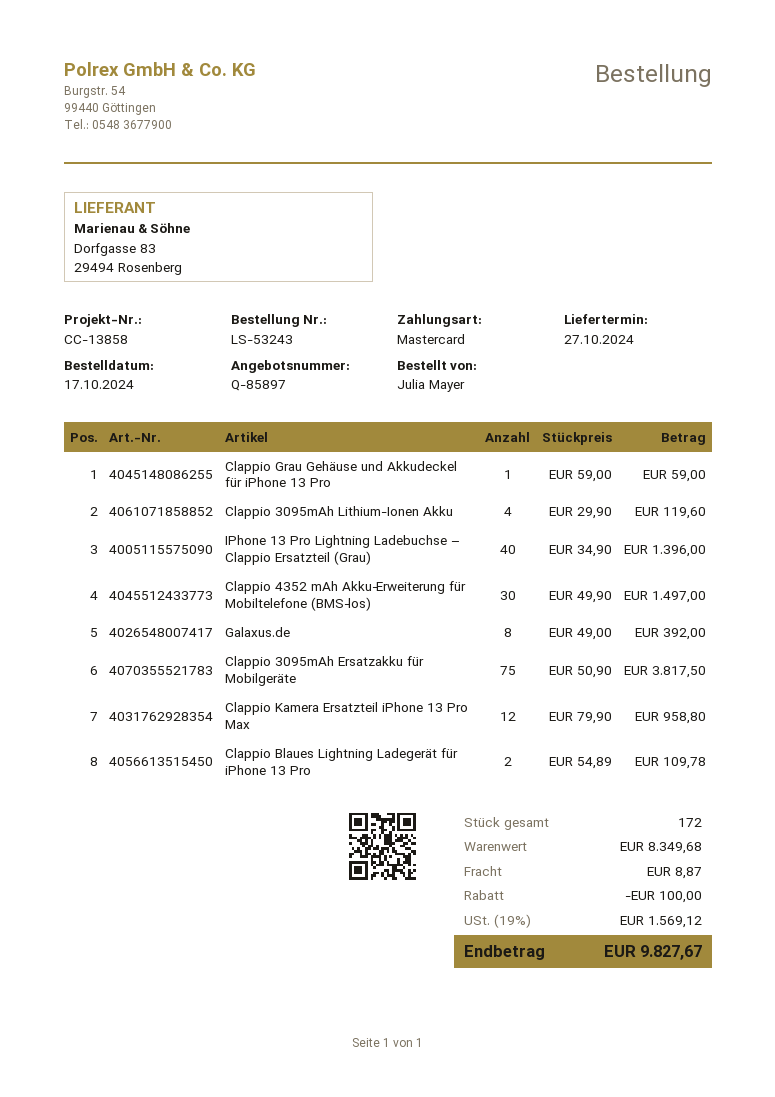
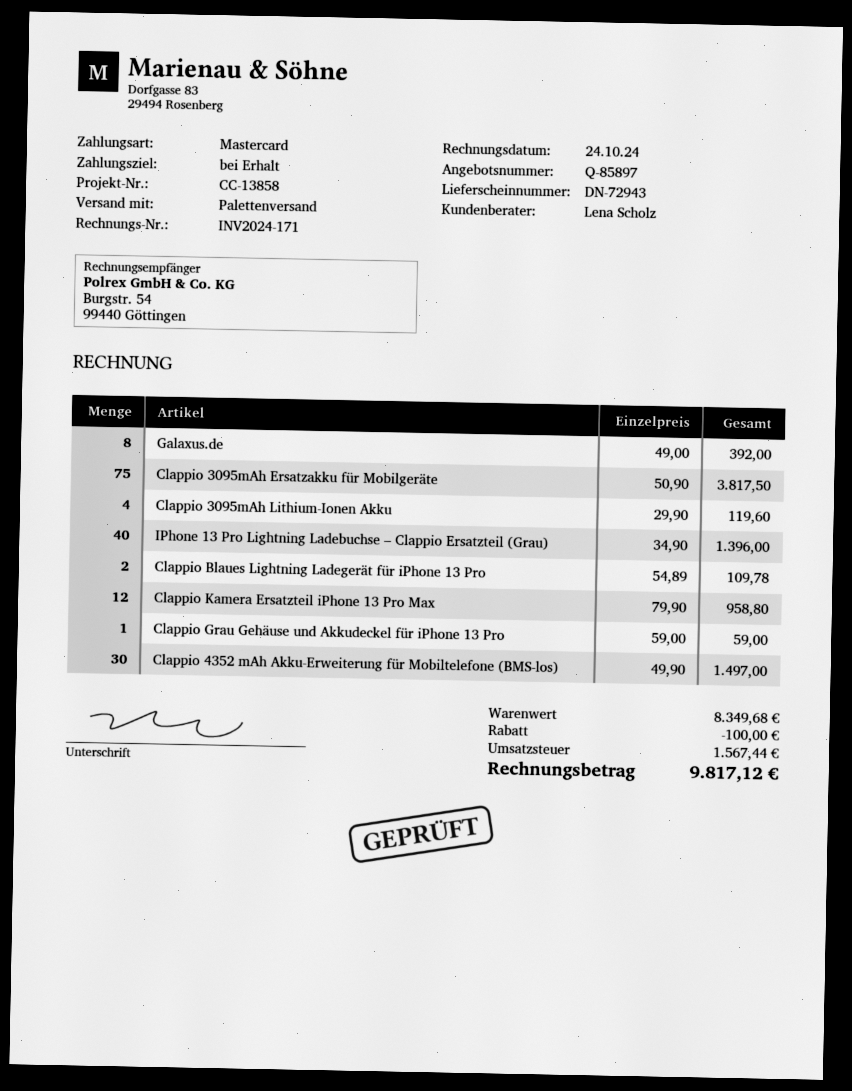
shipping: 8.87 -> none
tax: 1569.12 -> 1567.44
total: 9827.67 -> 9817.12

